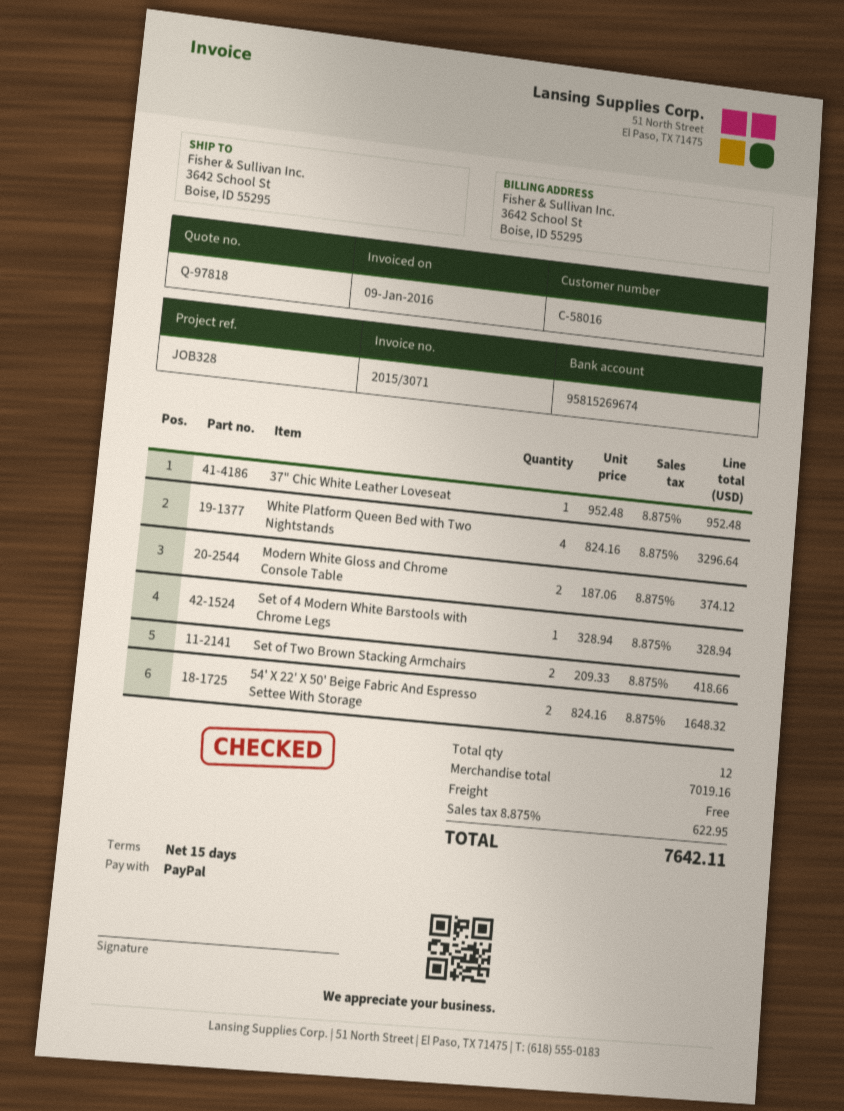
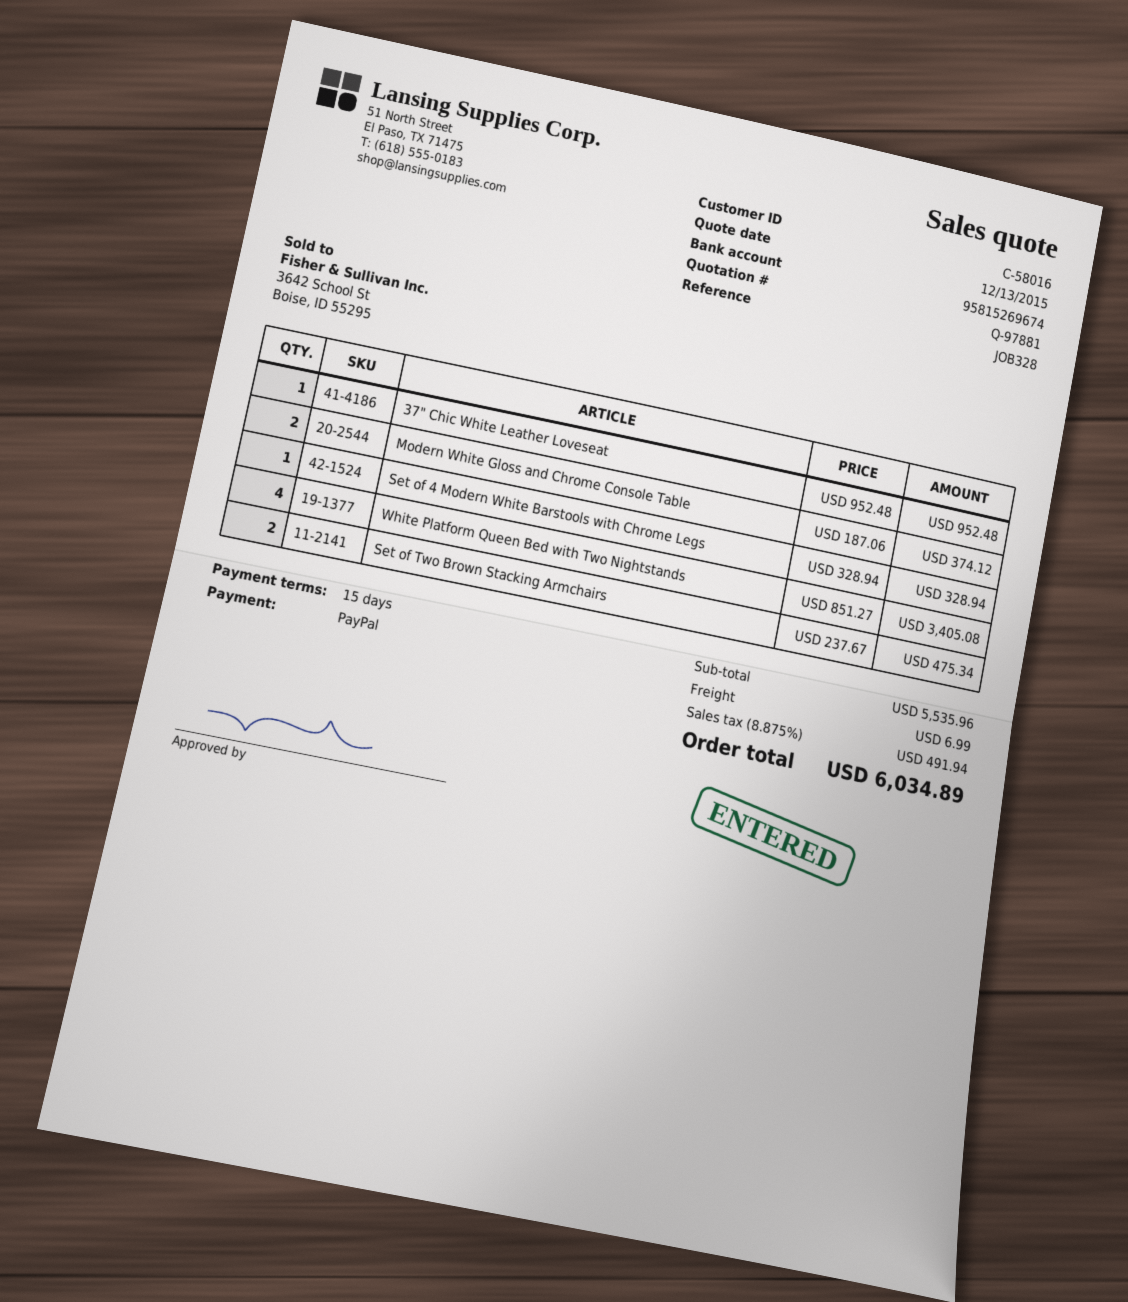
quote number: Q-97818 -> Q-97881
White Platform Queen Bed with Two Nightstands: 4 x 824.16 = 3296.64 -> 4 x 851.27 = 3405.08
Set of Two Brown Stacking Armchairs: 2 x 209.33 = 418.66 -> 2 x 237.67 = 475.34
54' X 22' X 50' Beige Fabric And Espresso Settee With Storage: 2 x 824.16 = 1648.32 -> none
subtotal: 7019.16 -> 5535.96
shipping: 0.00 -> 6.99
tax: 8.875% = 622.95 -> 8.875% = 491.94
total: 7642.11 -> 6034.89

